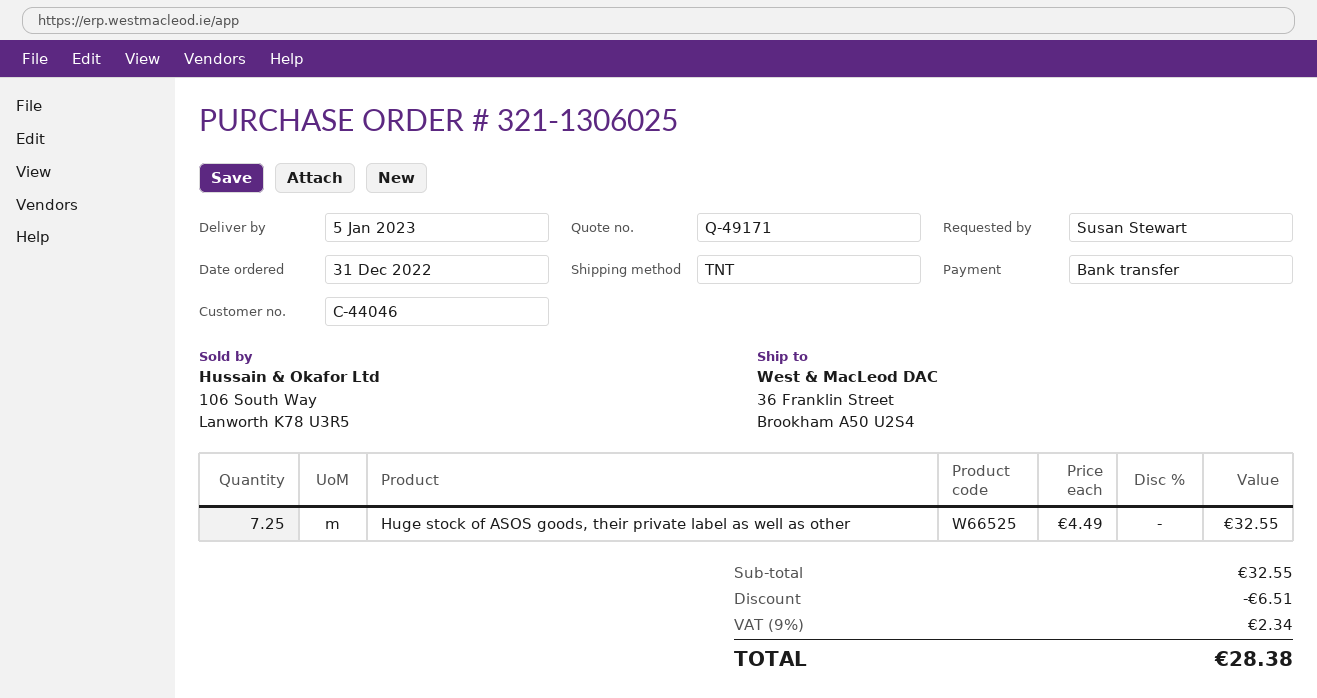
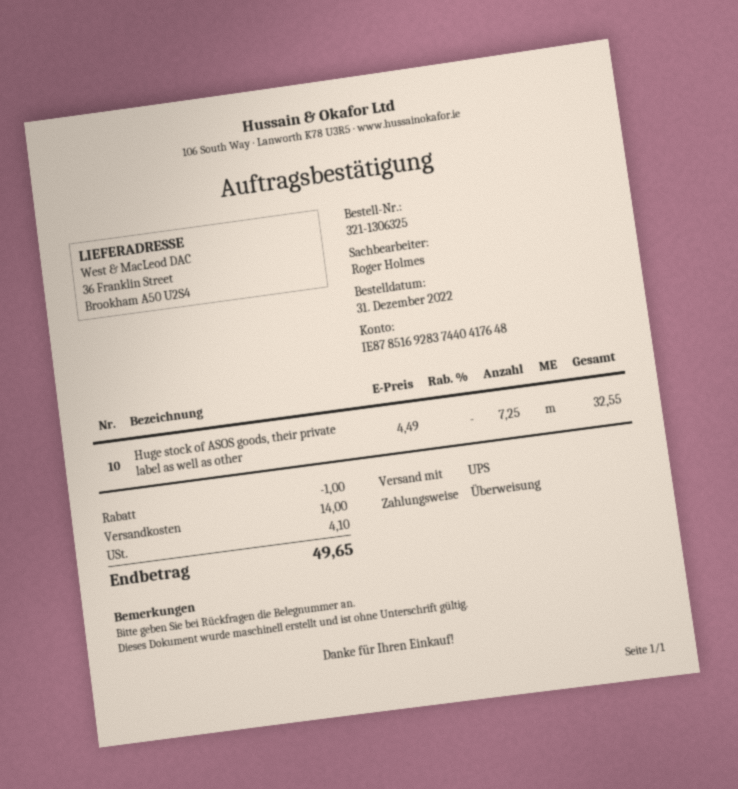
order number: 321-1306025 -> 321-1306325
shipping method: TNT -> UPS
discount: 6.51 -> 1.00
shipping: none -> 14.00
tax: 2.34 -> 4.10
total: 28.38 -> 49.65

